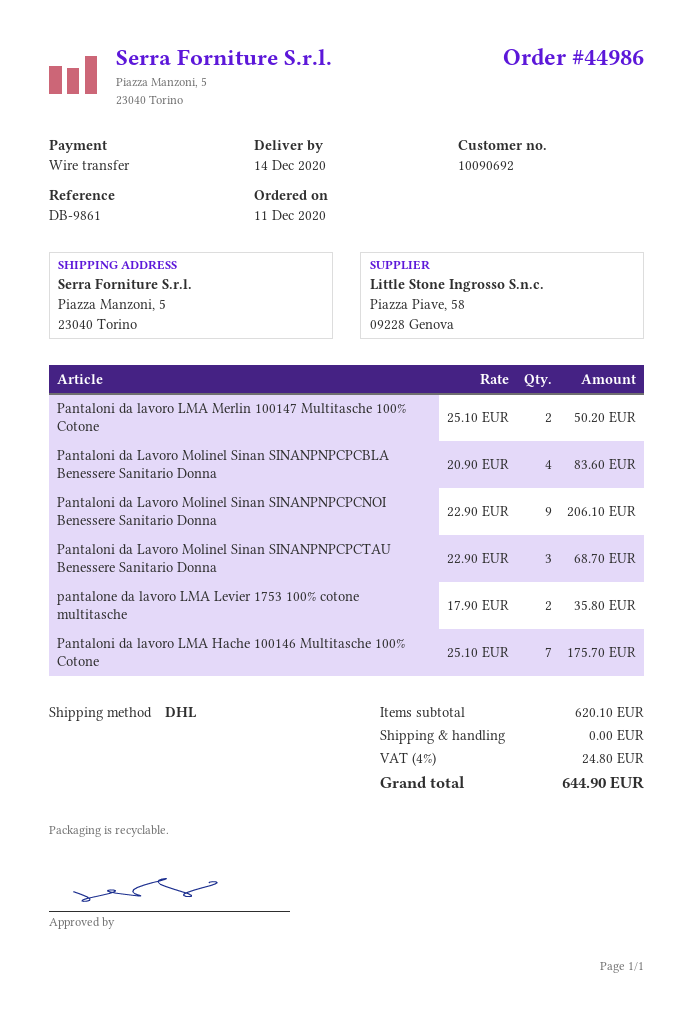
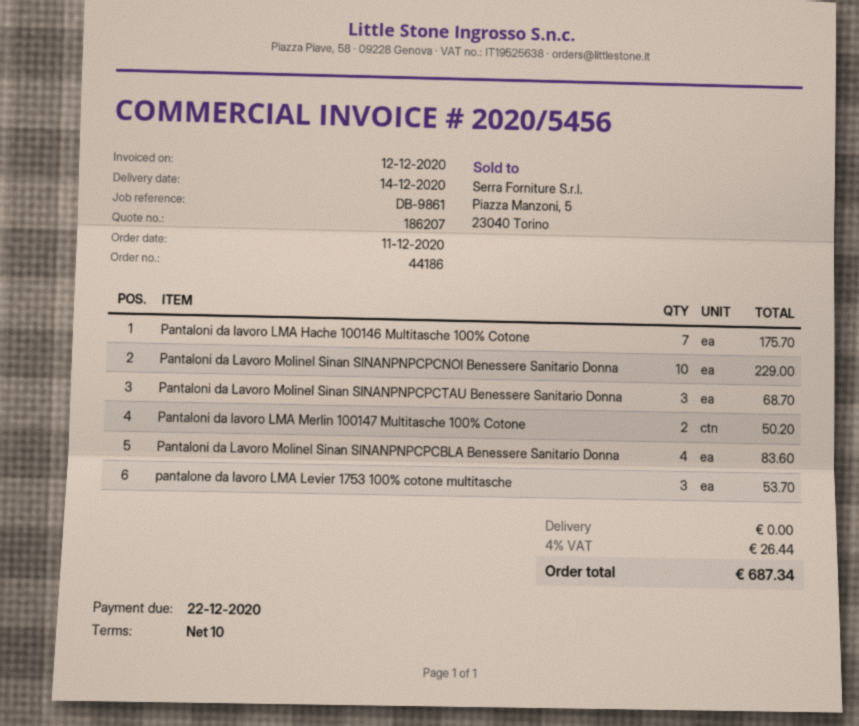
order number: 44986 -> 44186
Pantaloni da Lavoro Molinel Sinan SINANPNPCPCNOI Benessere Sanitario Donna: 9 for 206.10 -> 10 for 229.00
pantalone da lavoro LMA Levier 1753 100% cotone multitasche: 2 for 35.80 -> 3 for 53.70
tax: 4% = 24.80 -> 4% = 26.44
total: 644.90 -> 687.34

